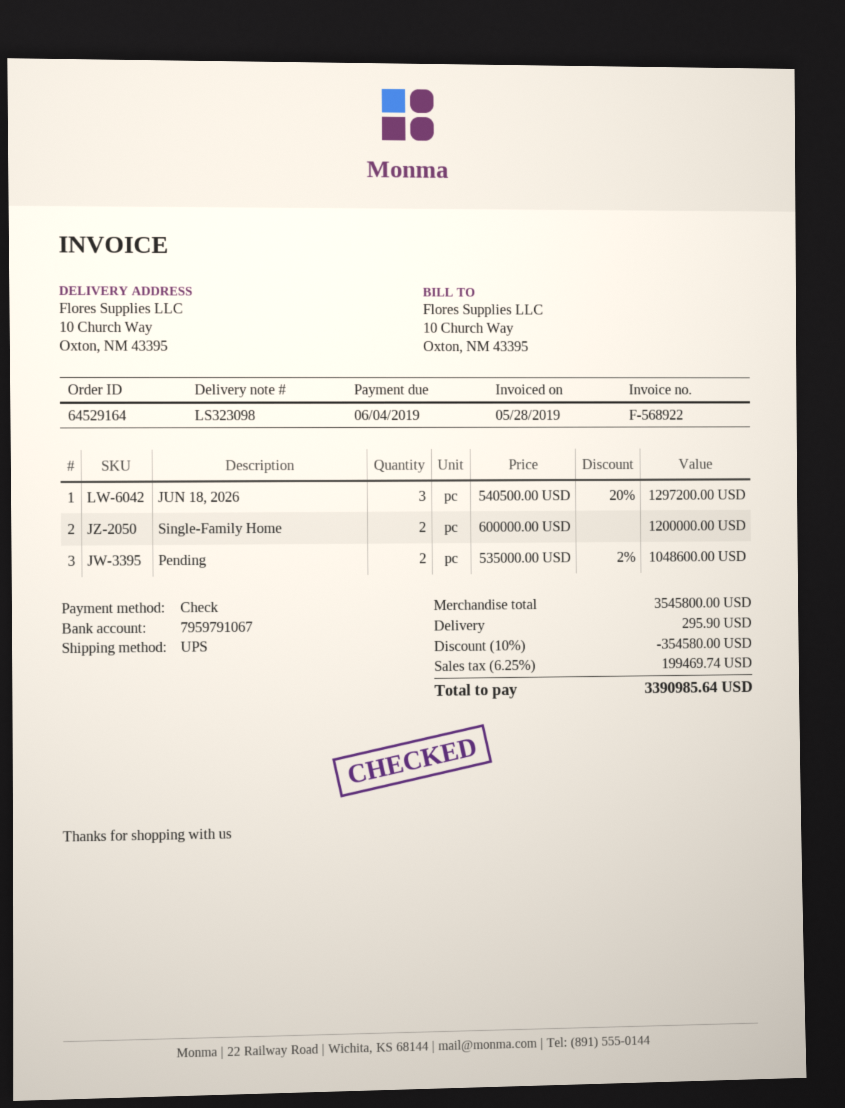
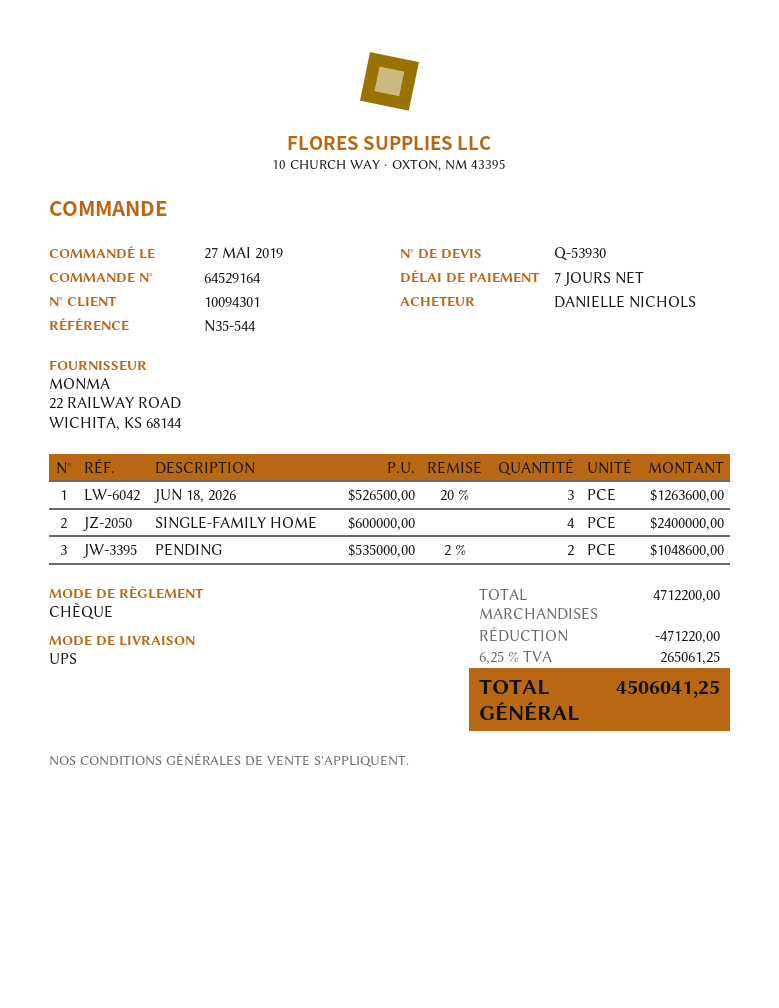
JUN 18, 2026: 3 x 540500.00 - 20% = 1297200.00 -> 3 x 526500.00 - 20% = 1263600.00
Single-Family Home: 2 x 600000.00 = 1200000.00 -> 4 x 600000.00 = 2400000.00
subtotal: 3545800.00 -> 4712200.00
discount: 354580.00 -> 471220.00
shipping: 295.90 -> none
tax: 6.25% = 199469.74 -> 6.25% = 265061.25
total: 3390985.64 -> 4506041.25

